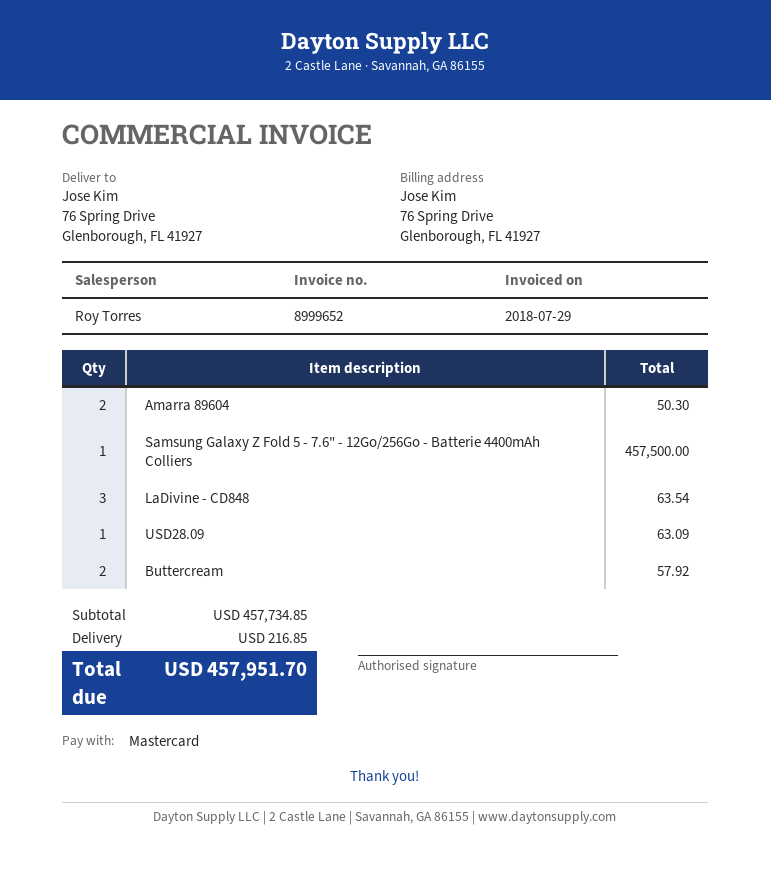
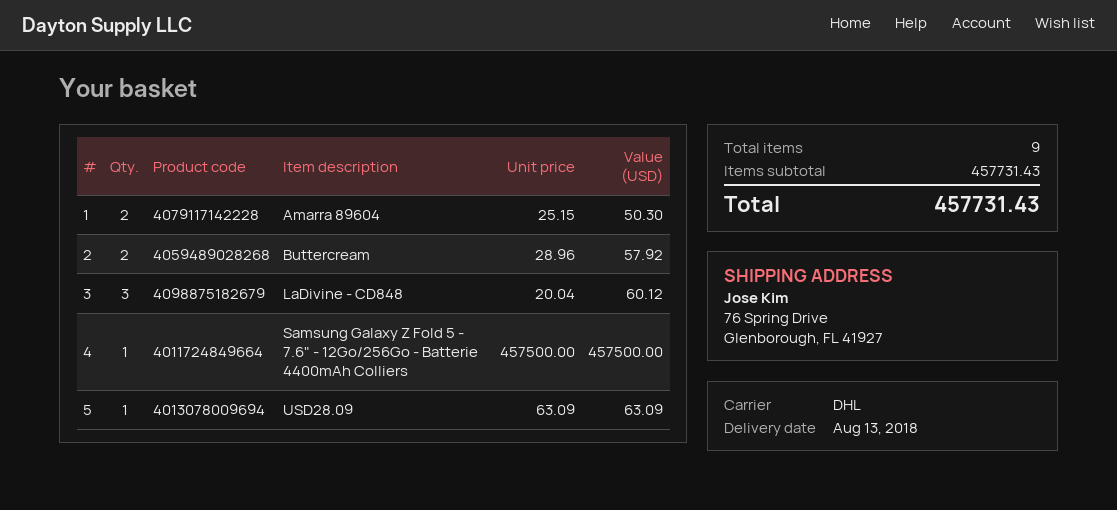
LaDivine - CD848: 3 for 63.54 -> 3 for 60.12
subtotal: 457734.85 -> 457731.43
shipping: 216.85 -> none
total: 457951.70 -> 457731.43

